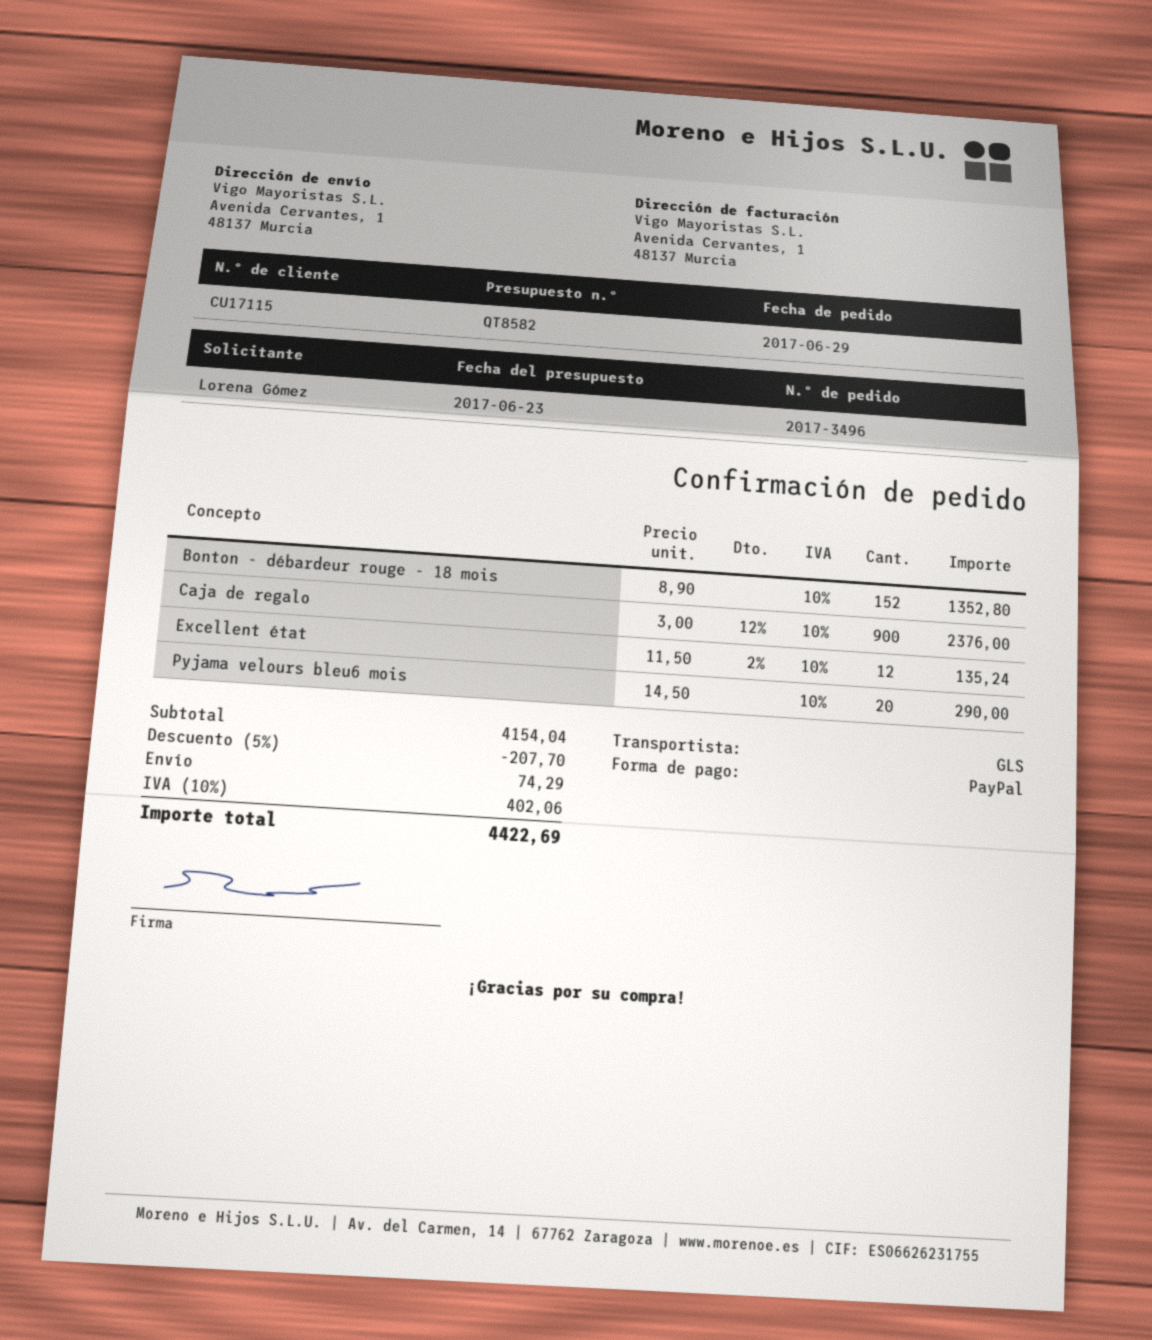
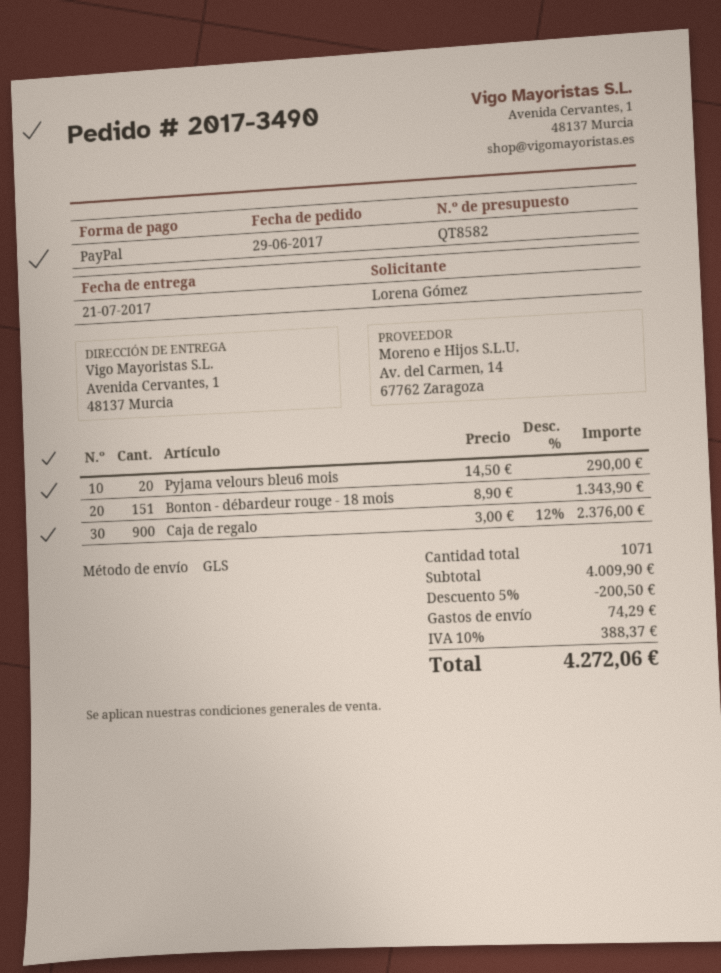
order number: 2017-3496 -> 2017-3490
Bonton - débardeur rouge - 18 mois: 152 x 8.90 = 1352.80 -> 151 x 8.90 = 1343.90
Excellent état: 12 x 11.50 - 2% = 135.24 -> none
subtotal: 4154.04 -> 4009.90
discount: 5% = 207.70 -> 5% = 200.50
tax: 10% = 402.06 -> 10% = 388.37
total: 4422.69 -> 4272.06

